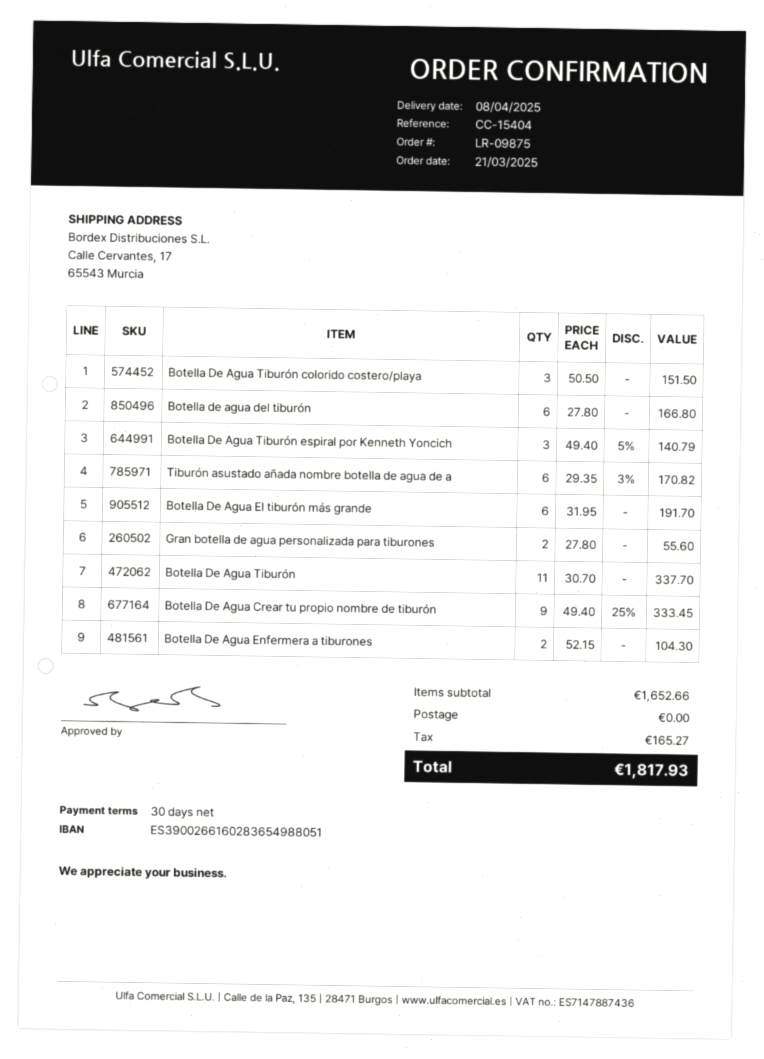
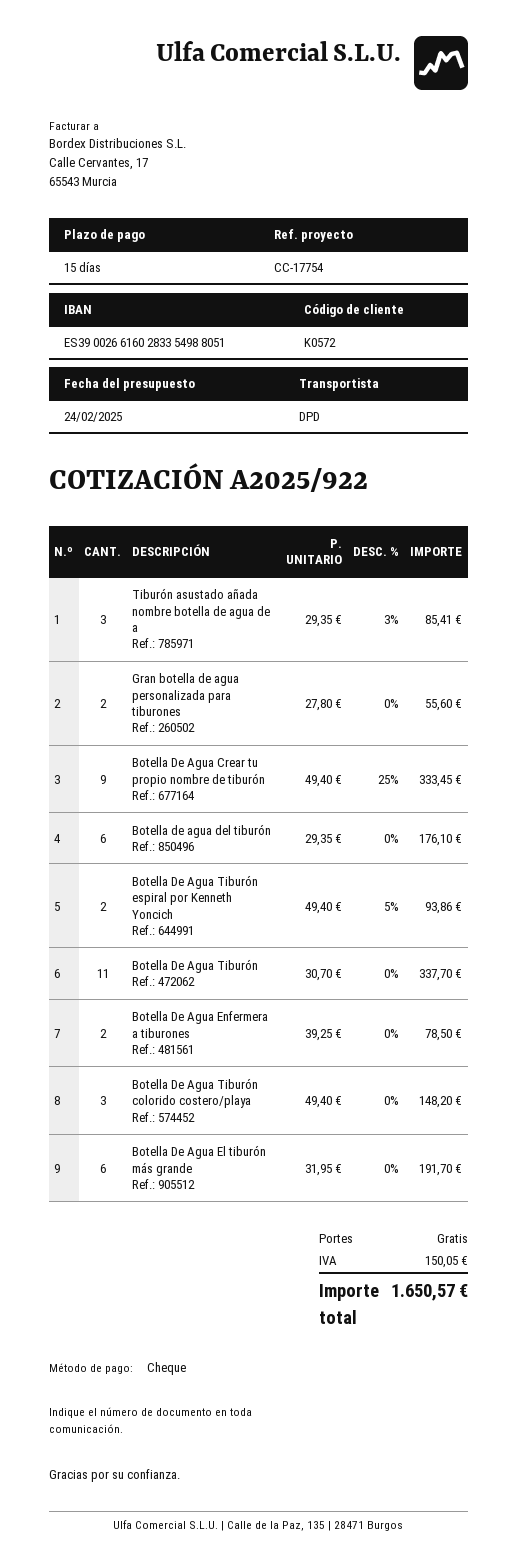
payment terms: 30 days -> 15 days
reference: CC-15404 -> CC-17754
bank account: ES3900266160283654988051 -> ES3900266160283354988051
Botella De Agua Tiburón colorido costero/playa: 3 x 50.50 = 151.50 -> 3 x 49.40 = 148.20
Botella de agua del tiburón: 6 x 27.80 = 166.80 -> 6 x 29.35 = 176.10
Botella De Agua Tiburón espiral por Kenneth Yoncich: 3 x 49.40 - 5% = 140.79 -> 2 x 49.40 - 5% = 93.86
Tiburón asustado añada nombre botella de agua de a: 6 x 29.35 - 3% = 170.82 -> 3 x 29.35 - 3% = 85.41
Botella De Agua Enfermera a tiburones: 2 x 52.15 = 104.30 -> 2 x 39.25 = 78.50
tax: 165.27 -> 150.05
total: 1817.93 -> 1650.57

